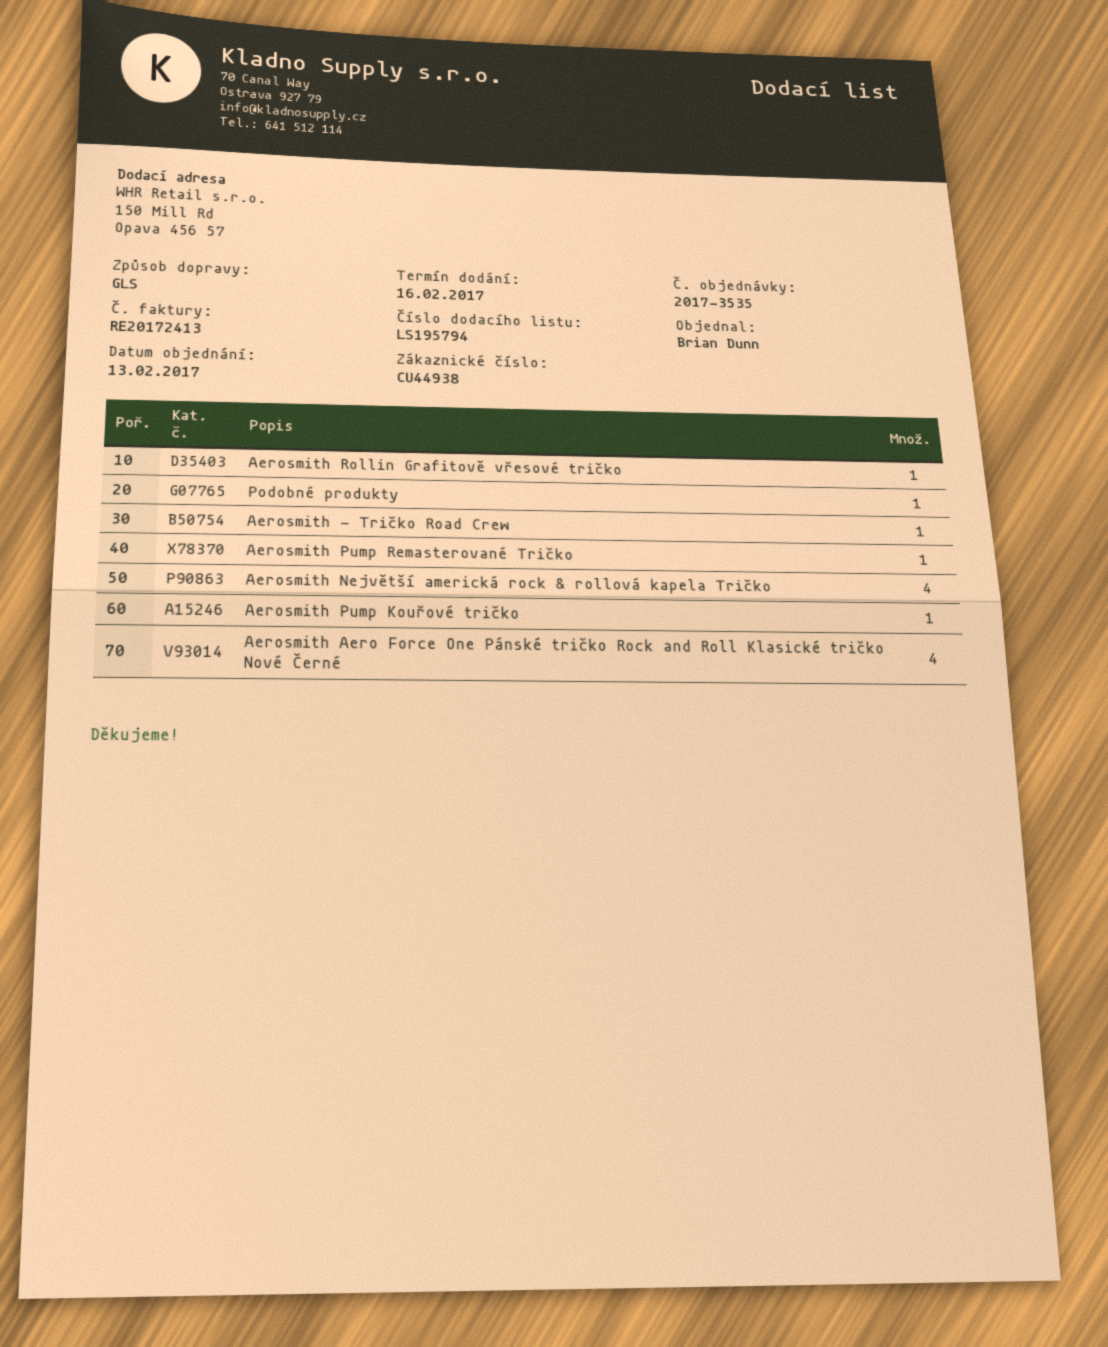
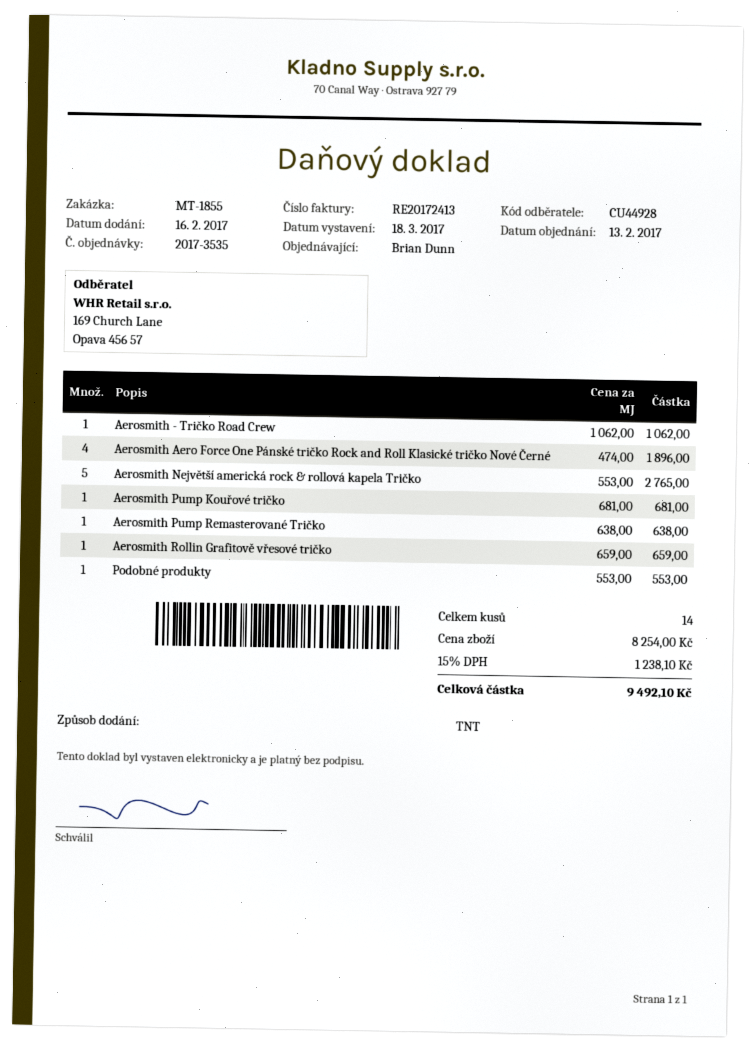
customer number: CU44938 -> CU44928
shipping method: GLS -> TNT
Aerosmith Největší americká rock & rollová kapela Tričko: 4 -> 5

